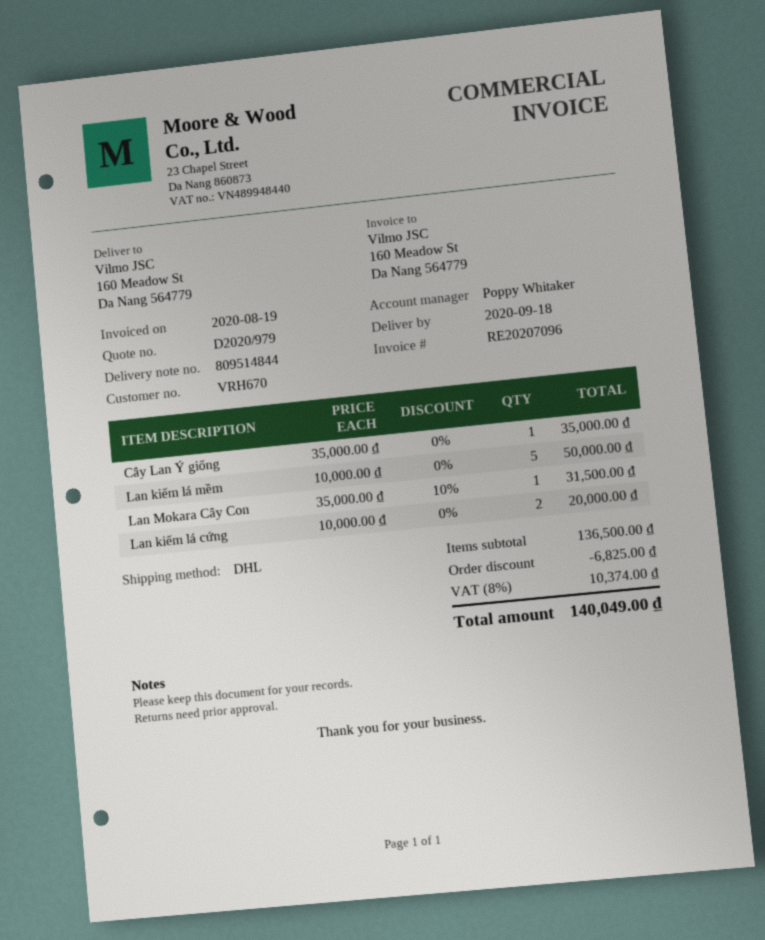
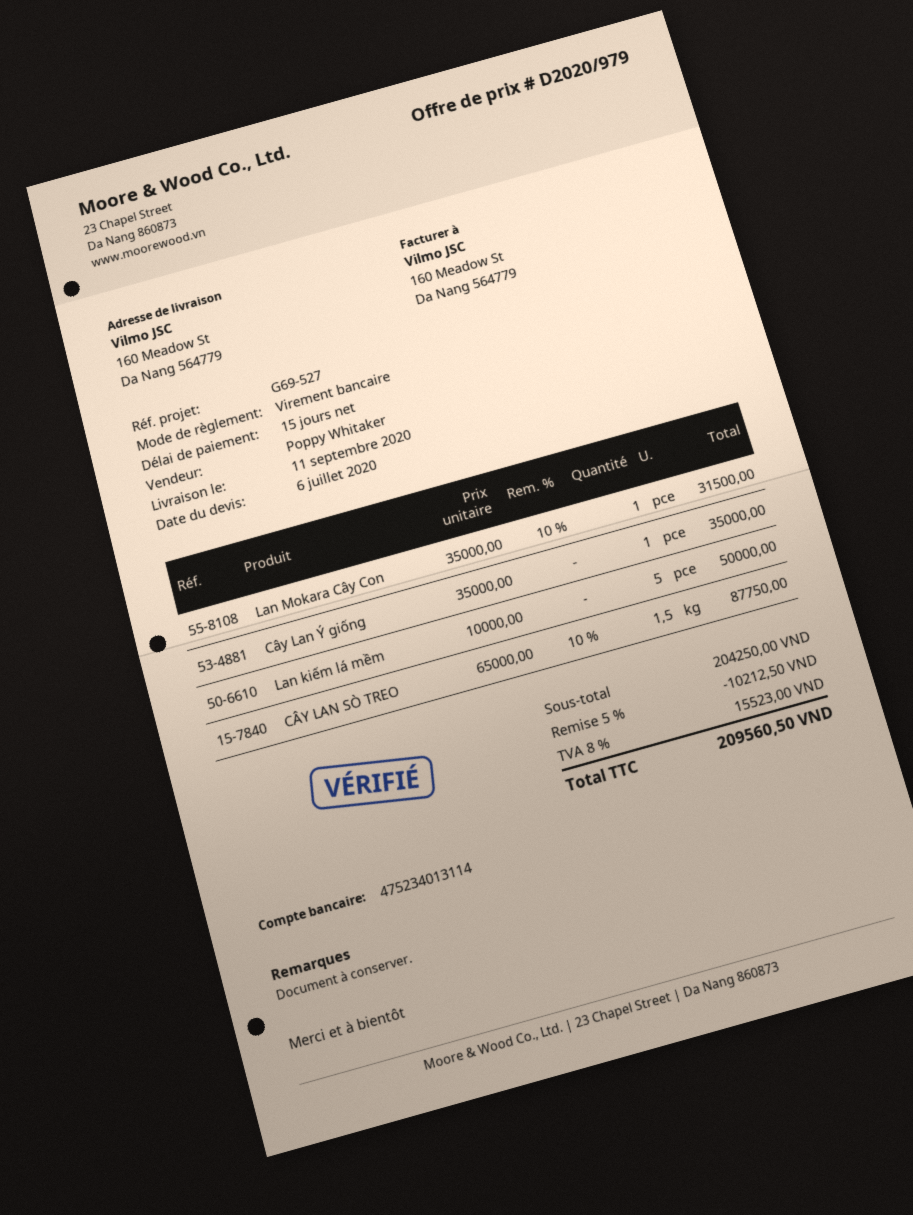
delivery date: 2020-09-18 -> 2020-09-11
Lan kiếm lá cứng: 2 x 10000.00 = 20000.00 -> none
CÂY LAN SÒ TREO: none -> 1.5 x 65000.00 - 10% = 87750.00
subtotal: 136500.00 -> 204250.00
discount: 6825.00 -> 10212.50
tax: 8% = 10374.00 -> 8% = 15523.00
total: 140049.00 -> 209560.50

